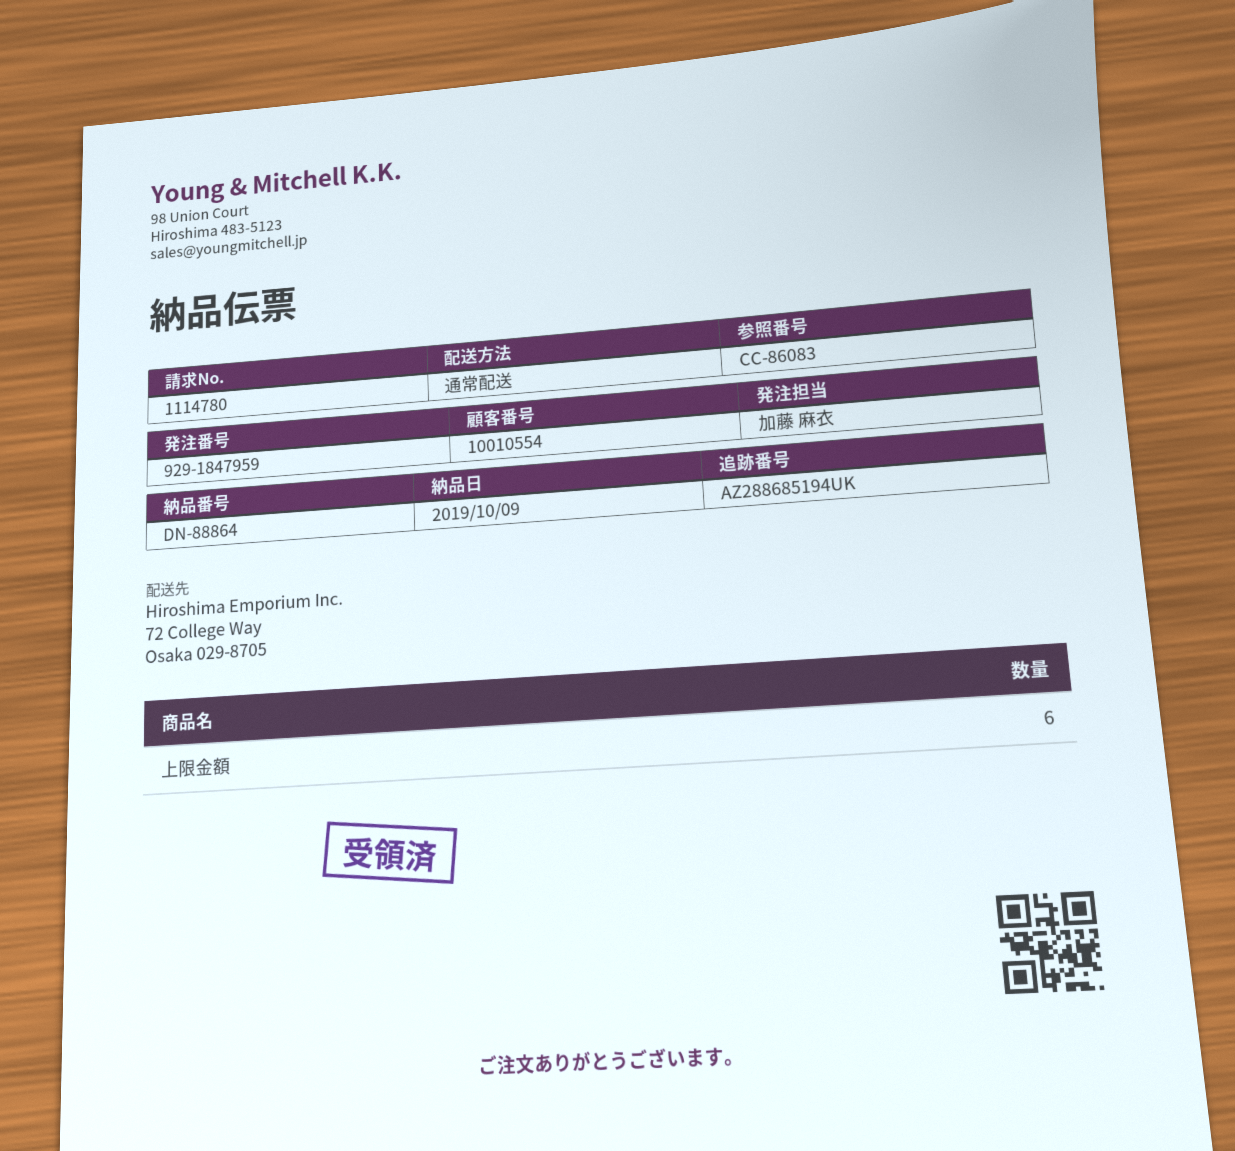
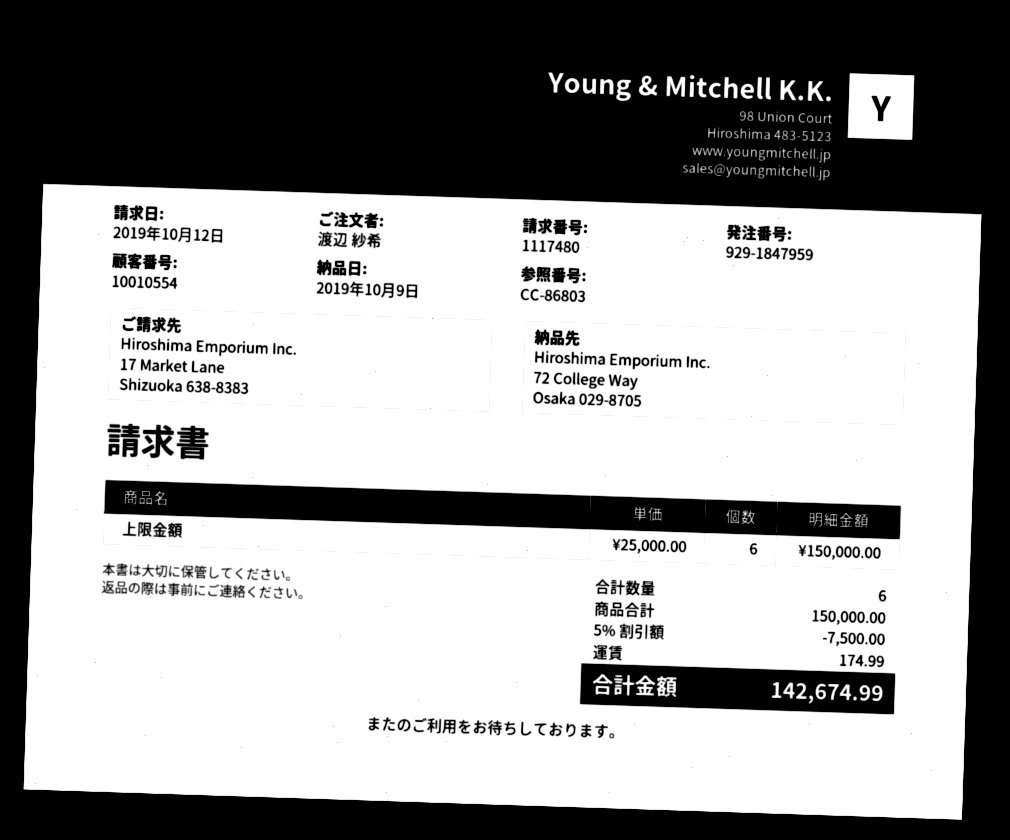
invoice number: 1114780 -> 1117480
reference: CC-86083 -> CC-86803
ordered by: 加藤 麻衣 -> 渡辺 紗希

